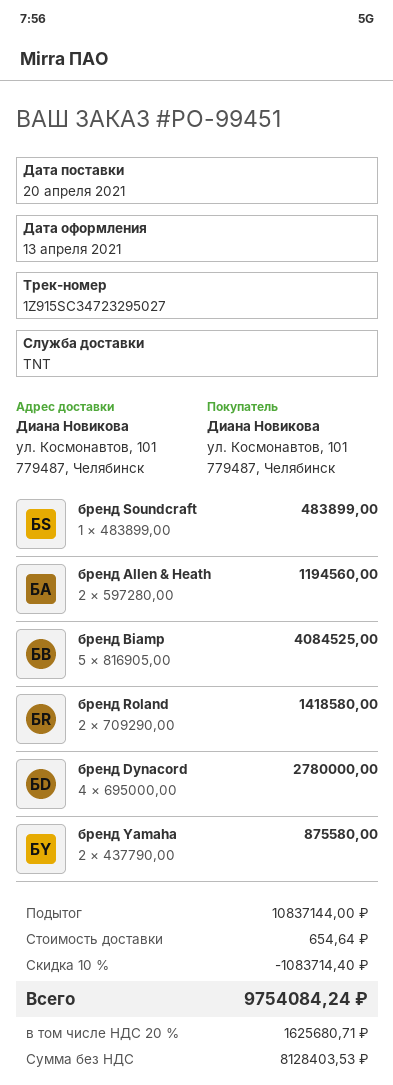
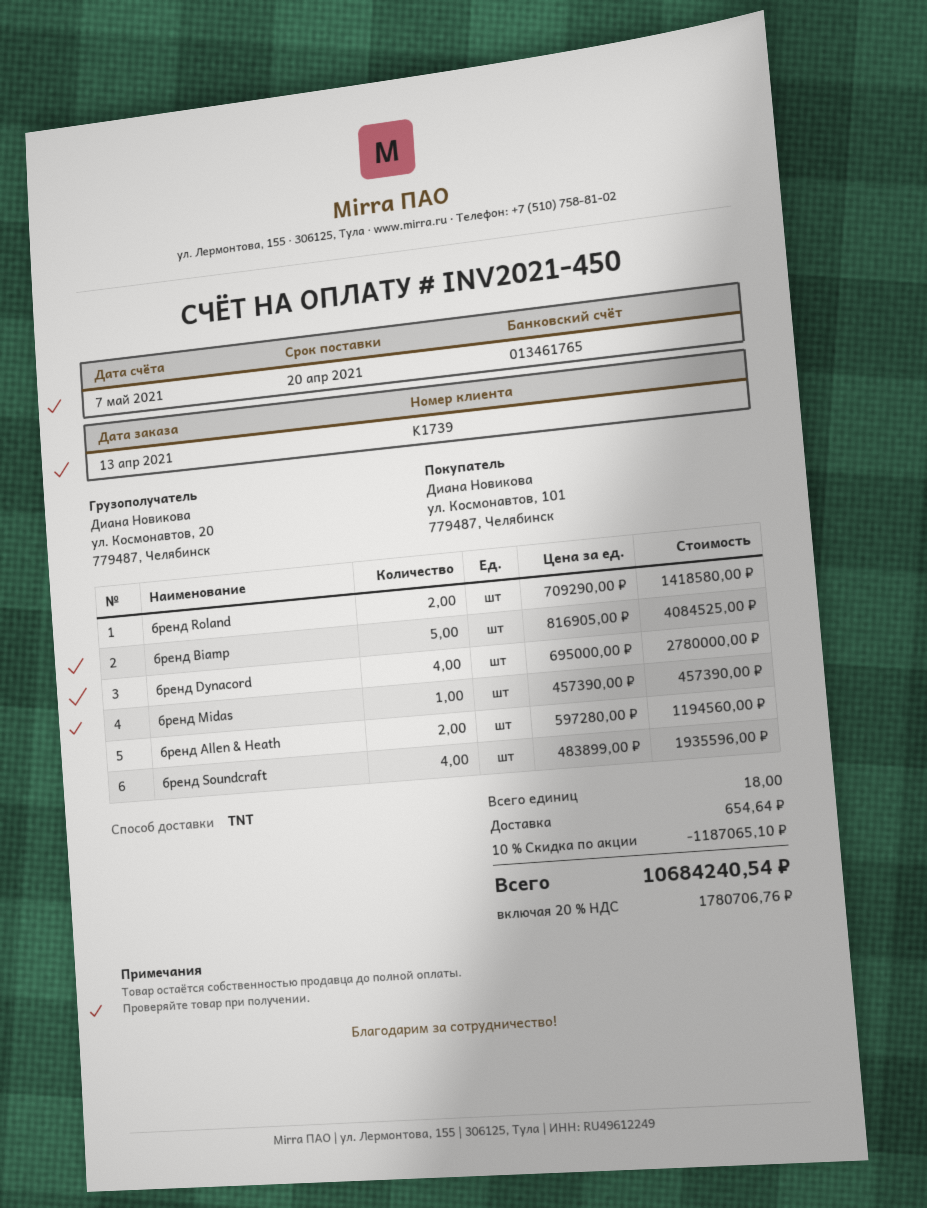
ship to: ул. Космонавтов, 101, 779487, Челябинск -> ул. Космонавтов, 20, 779487, Челябинск
бренд Soundcraft: 1 x 483899.00 = 483899.00 -> 4 x 483899.00 = 1935596.00
бренд Yamaha: 2 x 437790.00 = 875580.00 -> none
бренд Midas: none -> 1 x 457390.00 = 457390.00
discount: 10% = 1083714.40 -> 10% = 1187065.10
tax: 20% = 1625680.71 -> 20% = 1780706.76
total: 9754084.24 -> 10684240.54

